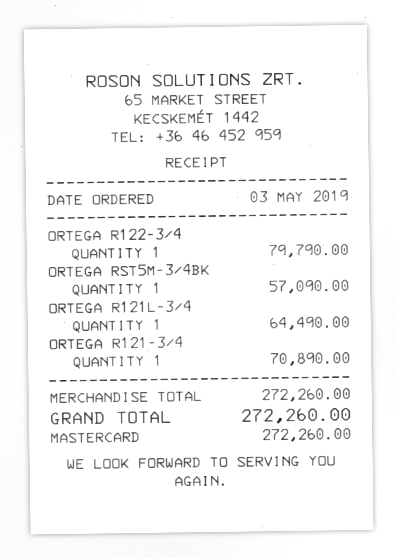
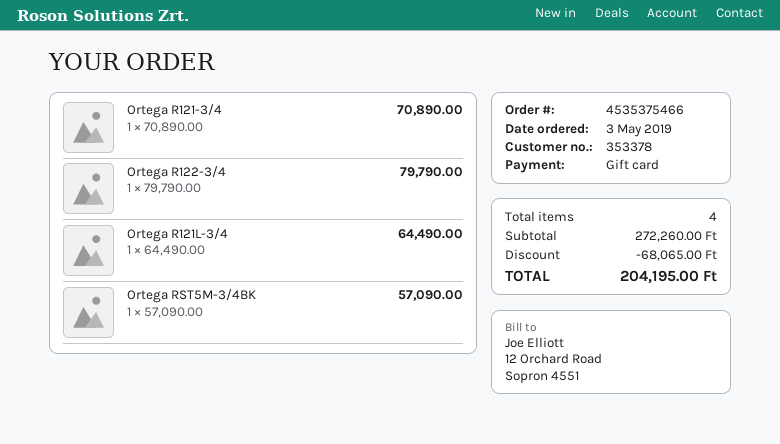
payment method: Mastercard -> gift card
discount: none -> 68065.00
total: 272260.00 -> 204195.00

